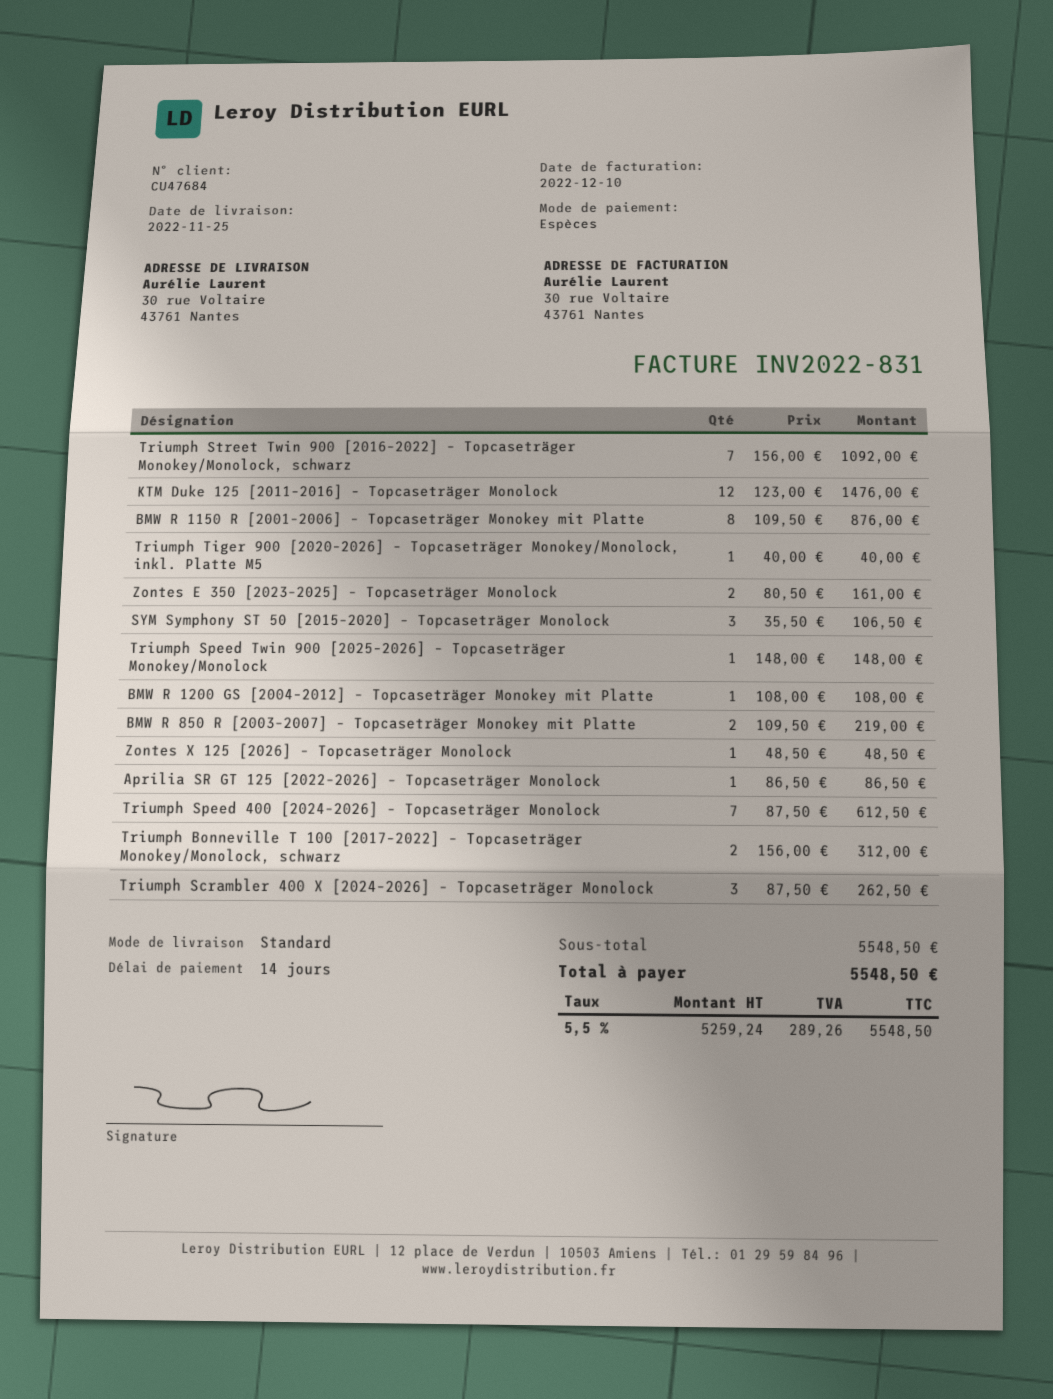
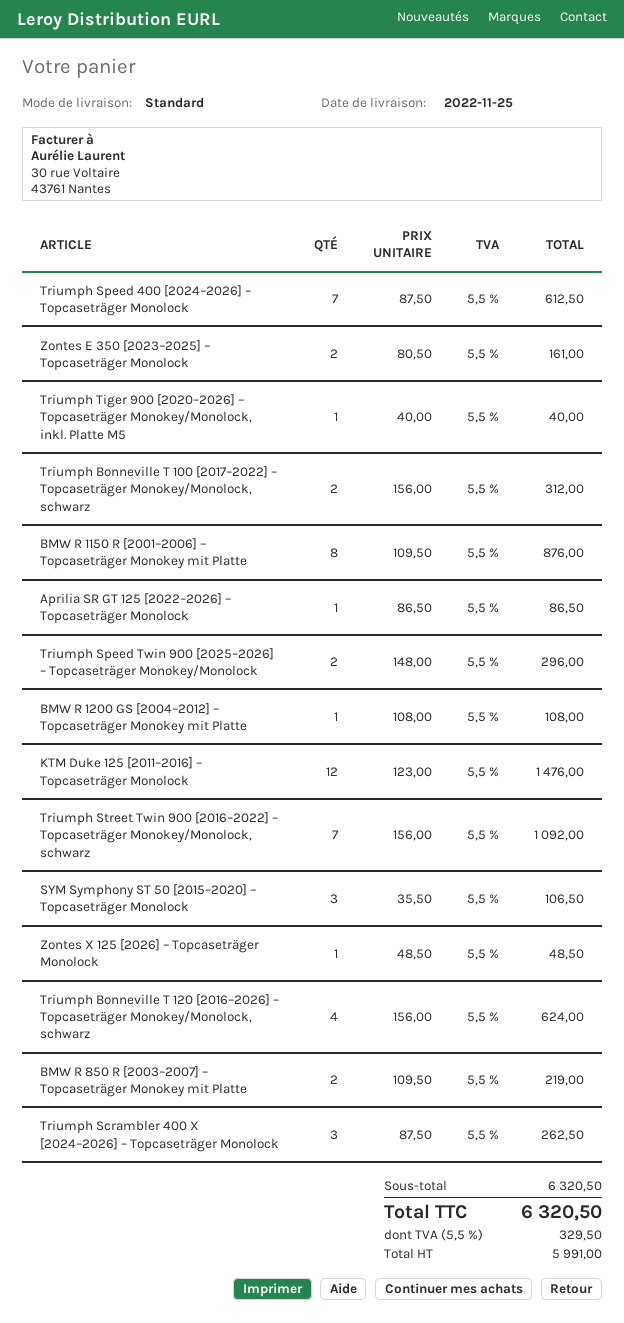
Triumph Speed Twin 900 [2025–2026] – Topcaseträger Monokey/Monolock: 1 x 148.00 = 148.00 -> 2 x 148.00 = 296.00
Triumph Bonneville T 120 [2016–2026] – Topcaseträger Monokey/Monolock, schwarz: none -> 4 x 156.00 = 624.00
subtotal: 5548.50 -> 6320.50
net: 5259.24 -> 5991.00
tax: 5.5% = 289.26 -> 5.5% = 329.50
total: 5548.50 -> 6320.50

